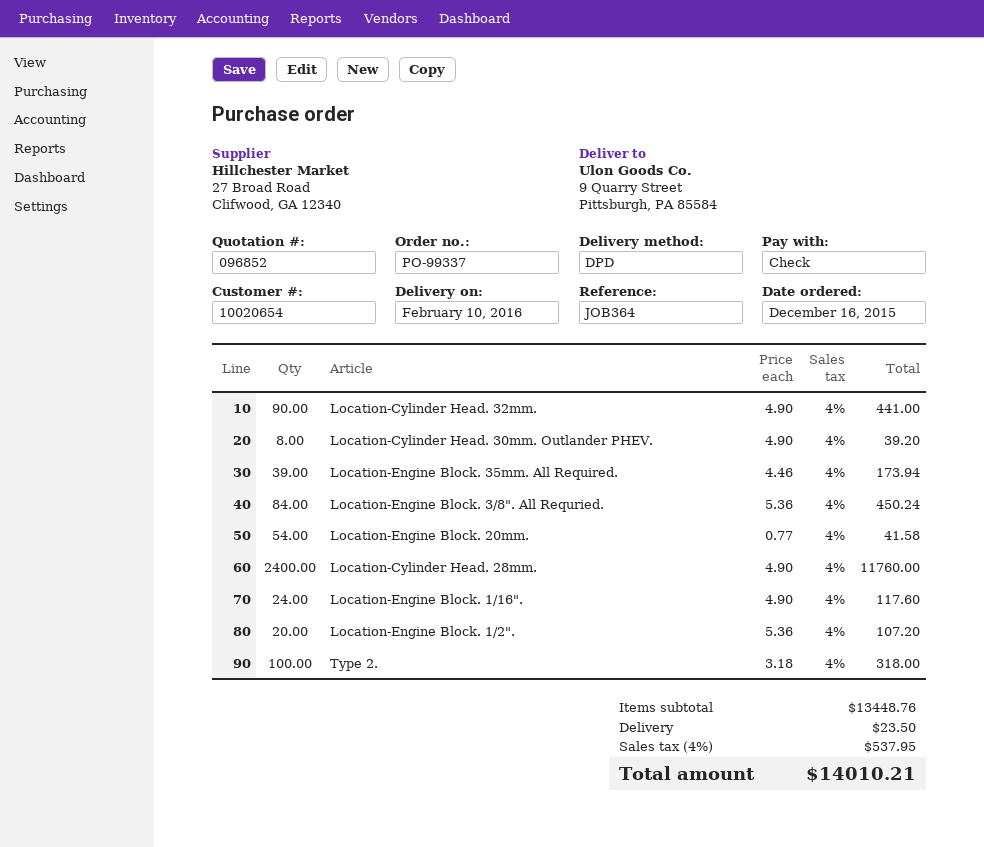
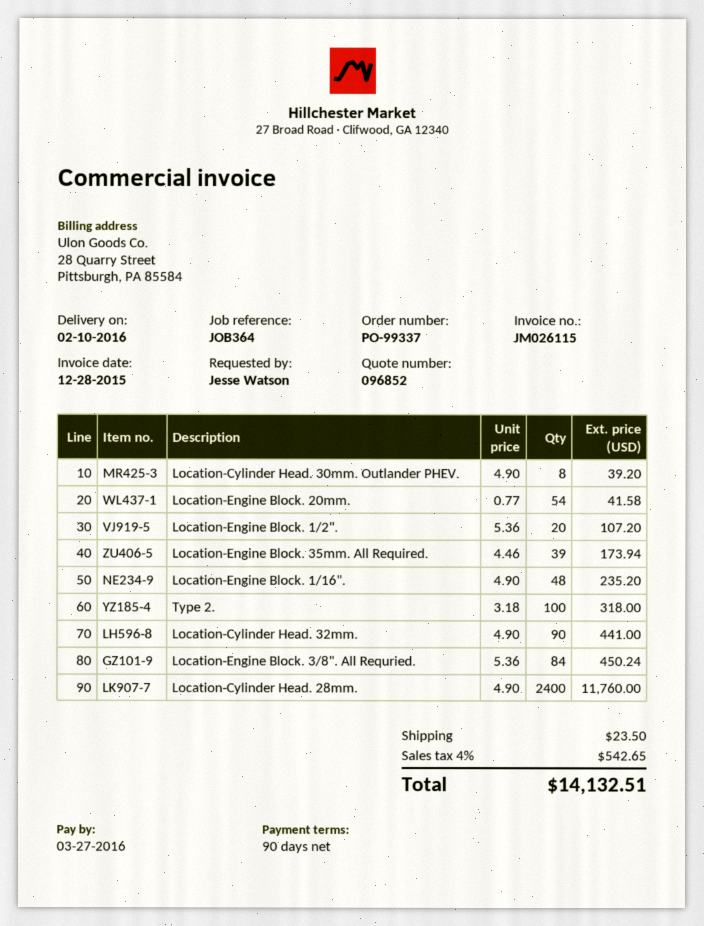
Location-Engine Block. 1/16".: 24 x 4.90 = 117.60 -> 48 x 4.90 = 235.20
tax: 4% = 537.95 -> 4% = 542.65
total: 14010.21 -> 14132.51

